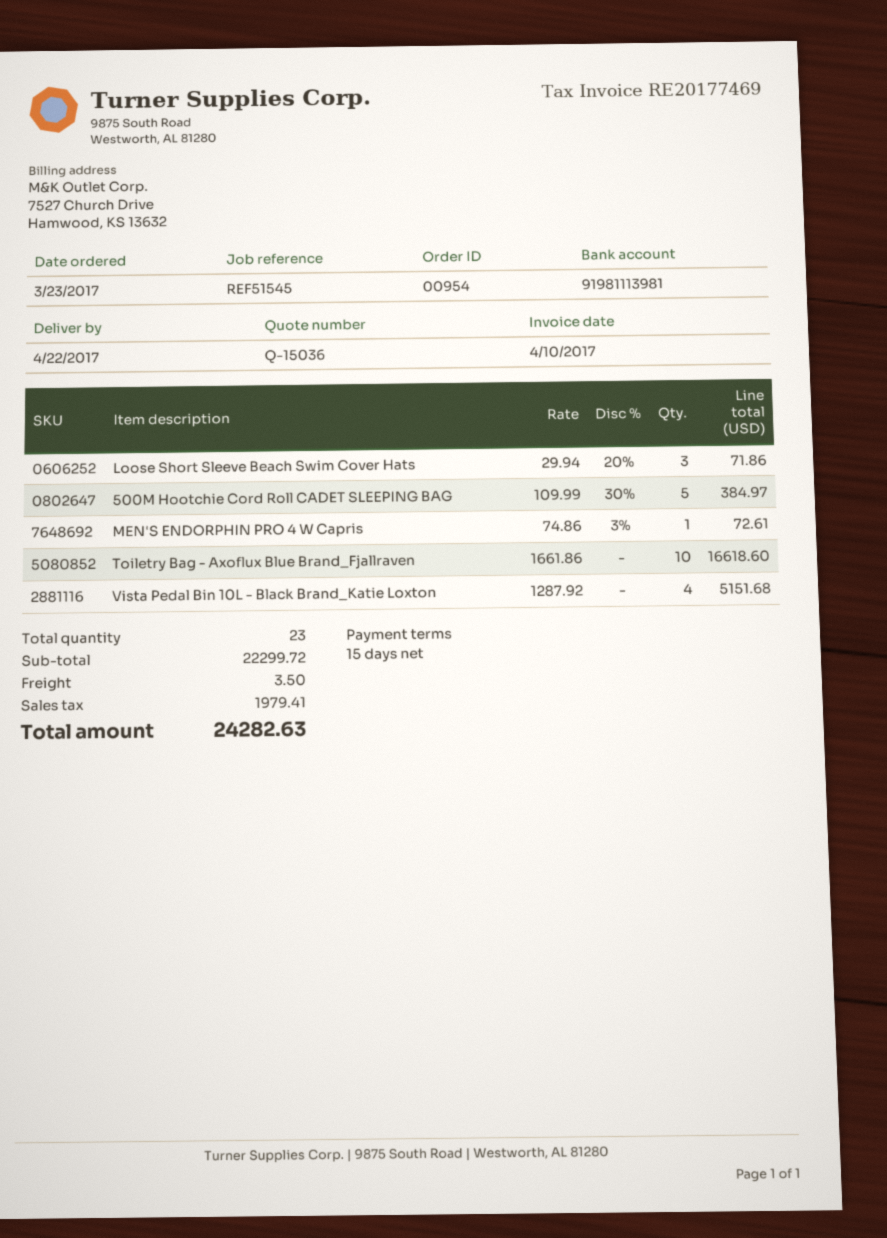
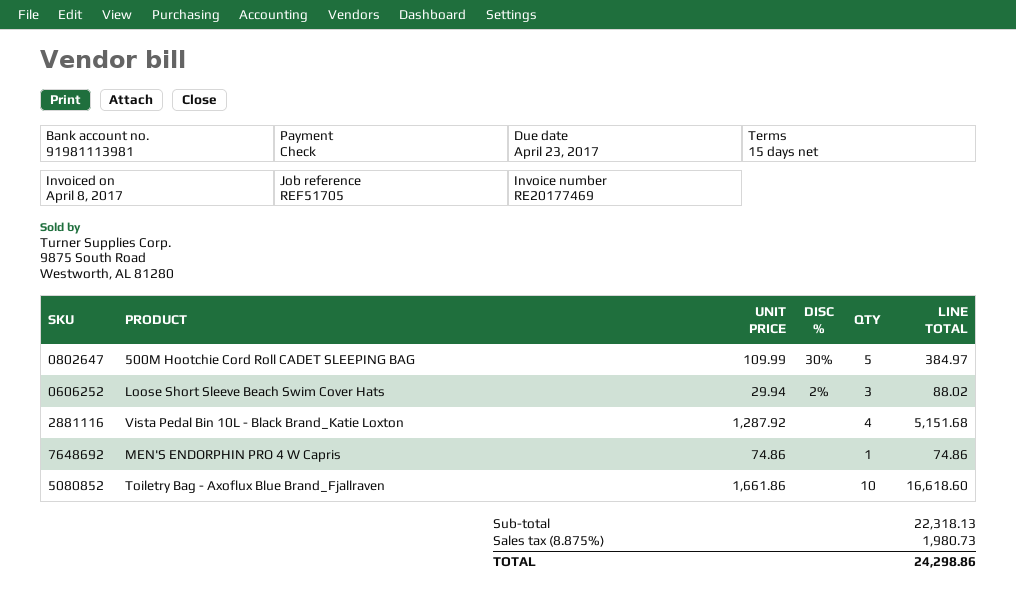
invoice date: 2017-04-10 -> 2017-04-08
reference: REF51545 -> REF51705
Loose Short Sleeve Beach Swim Cover Hats: 3 x 29.94 - 20% = 71.86 -> 3 x 29.94 - 2% = 88.02
MEN'S ENDORPHIN PRO 4 W Capris: 1 x 74.86 - 3% = 72.61 -> 1 x 74.86 = 74.86
subtotal: 22299.72 -> 22318.13
shipping: 3.50 -> none
tax: 1979.41 -> 1980.73
total: 24282.63 -> 24298.86

